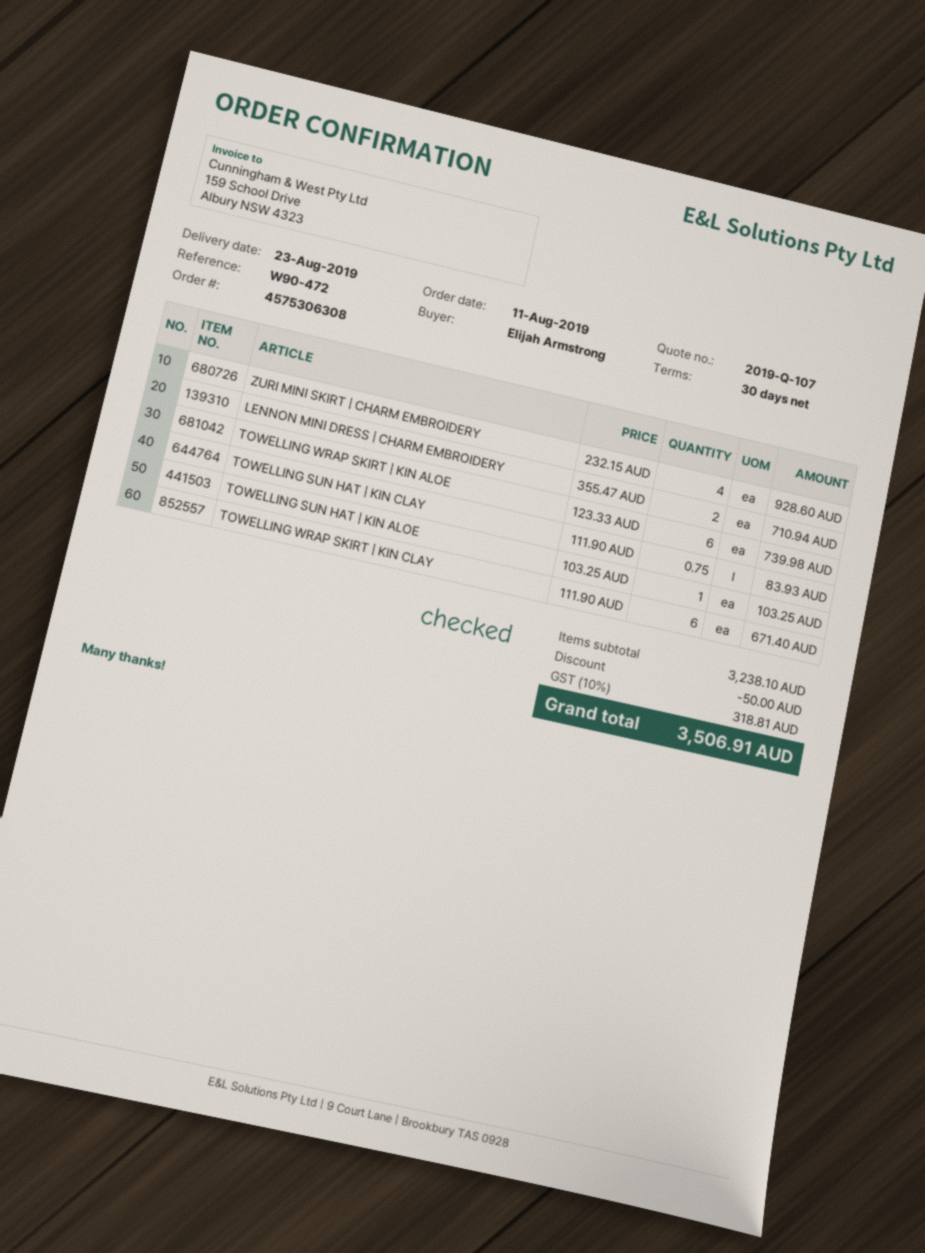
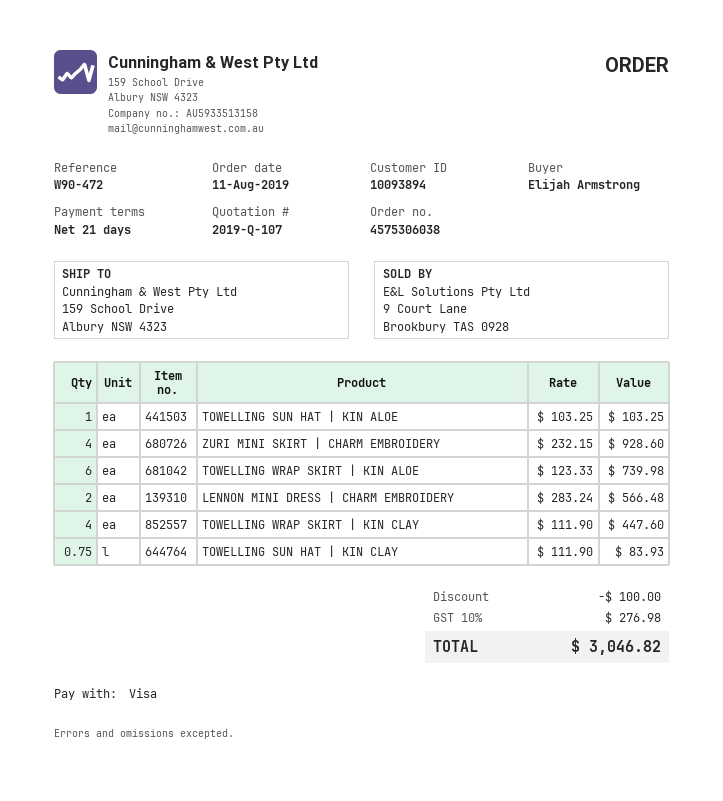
order number: 4575306308 -> 4575306038
payment terms: 30 days -> 21 days
LENNON MINI DRESS | CHARM EMBROIDERY: 2 x 355.47 = 710.94 -> 2 x 283.24 = 566.48
TOWELLING WRAP SKIRT | KIN CLAY: 6 x 111.90 = 671.40 -> 4 x 111.90 = 447.60
discount: 50.00 -> 100.00
tax: 10% = 318.81 -> 10% = 276.98
total: 3506.91 -> 3046.82

